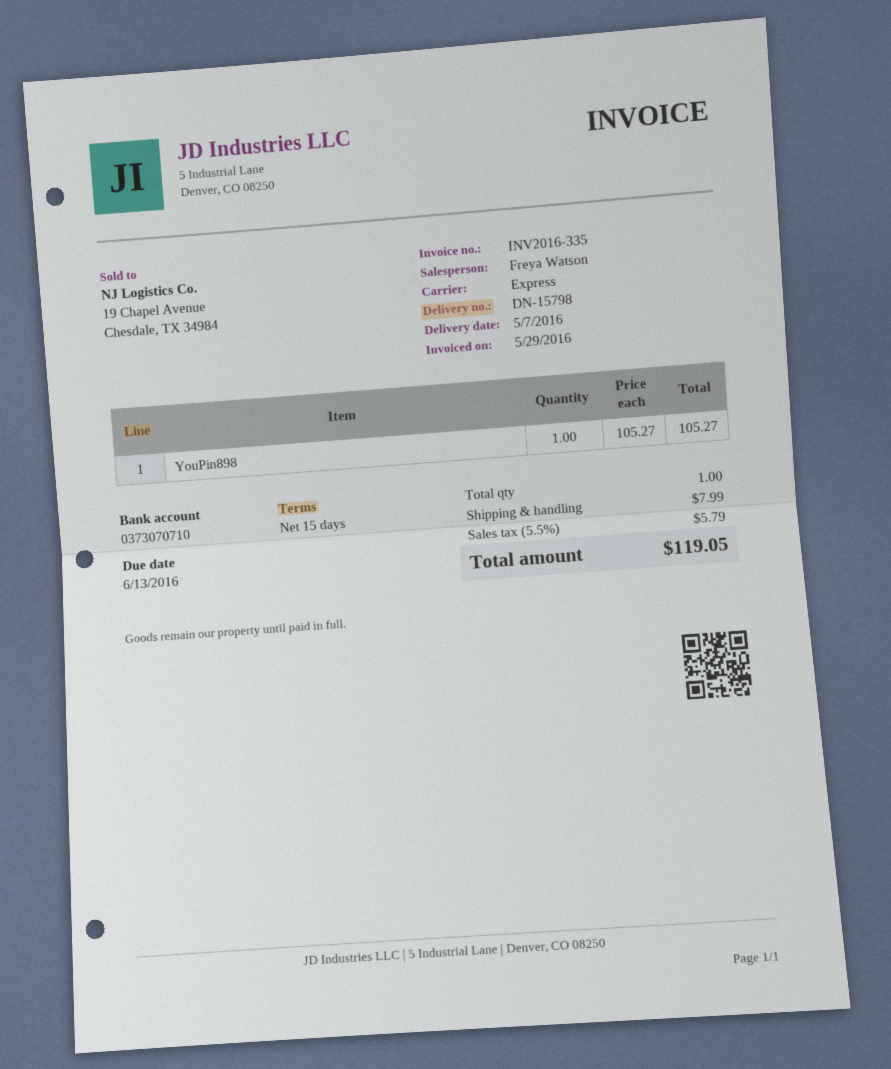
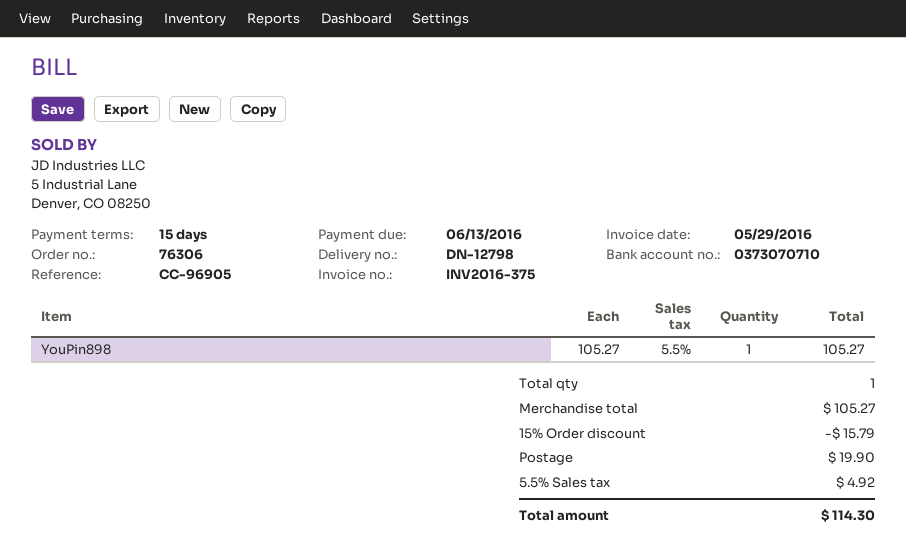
delivery note number: DN-15798 -> DN-12798
invoice number: INV2016-335 -> INV2016-375
discount: none -> 15% = 15.79
shipping: 7.99 -> 19.90
tax: 5.5% = 5.79 -> 5.5% = 4.92
total: 119.05 -> 114.30

